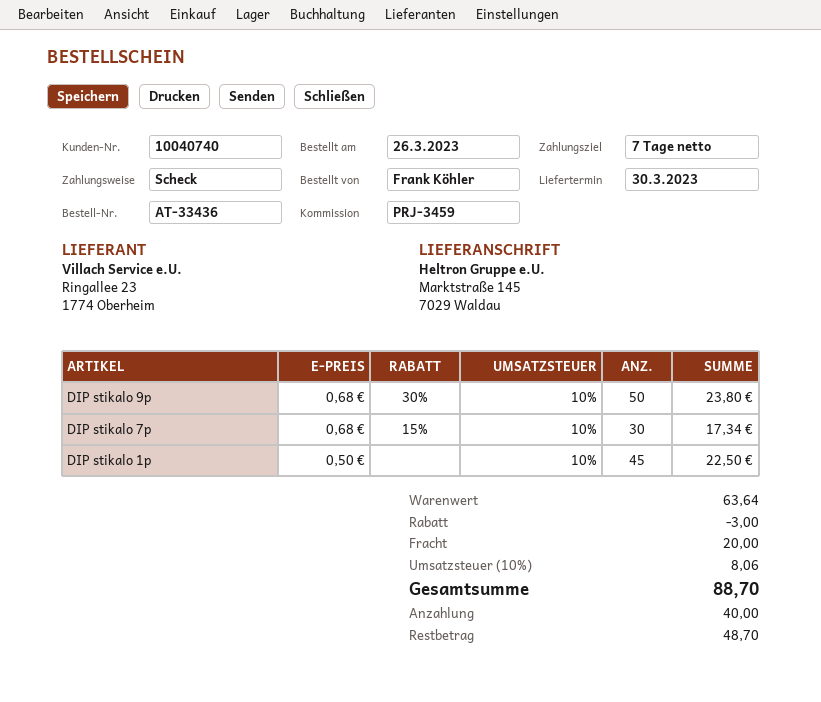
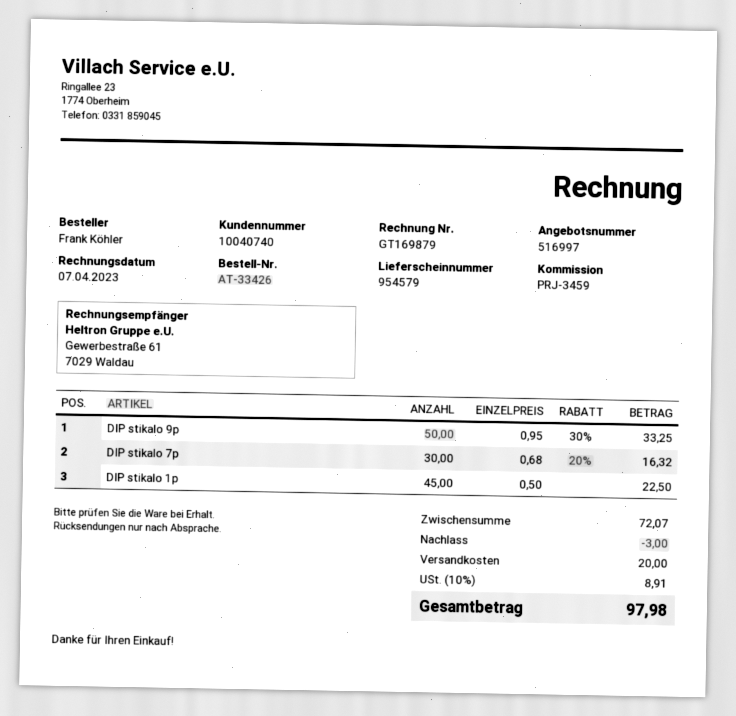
order number: AT-33436 -> AT-33426
DIP stikalo 9p: 50 x 0.68 - 30% = 23.80 -> 50 x 0.95 - 30% = 33.25
DIP stikalo 7p: 30 x 0.68 - 15% = 17.34 -> 30 x 0.68 - 20% = 16.32
subtotal: 63.64 -> 72.07
tax: 10% = 8.06 -> 10% = 8.91
total: 88.70 -> 97.98

